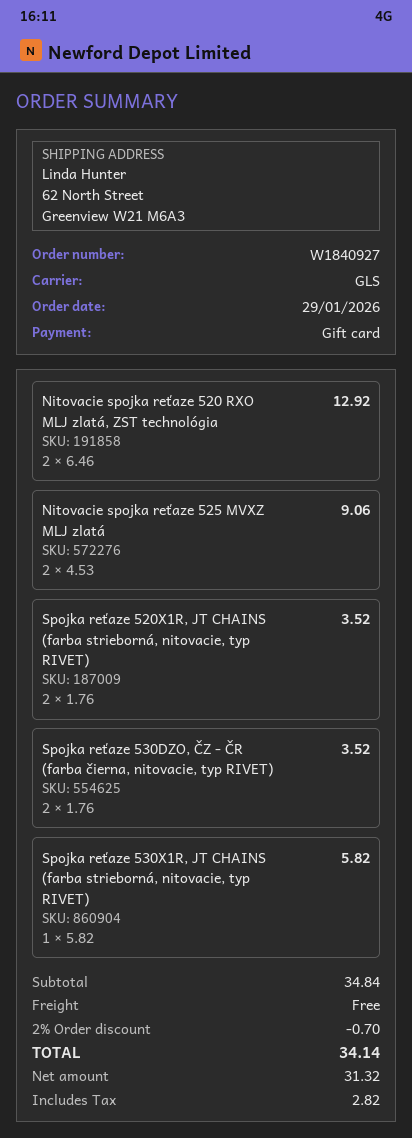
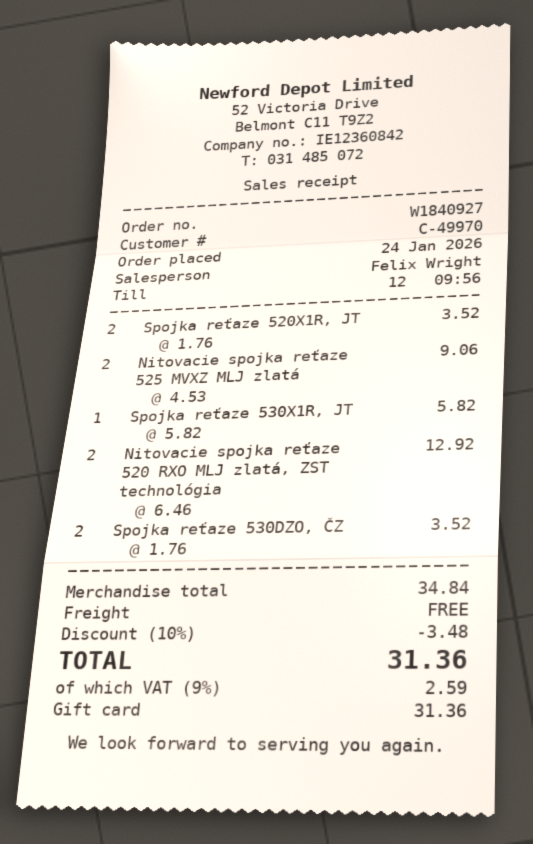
order date: 2026-01-29 -> 2026-01-24
discount: 2% = 0.70 -> 10% = 3.48
tax: 2.82 -> 2.59
total: 34.14 -> 31.36

